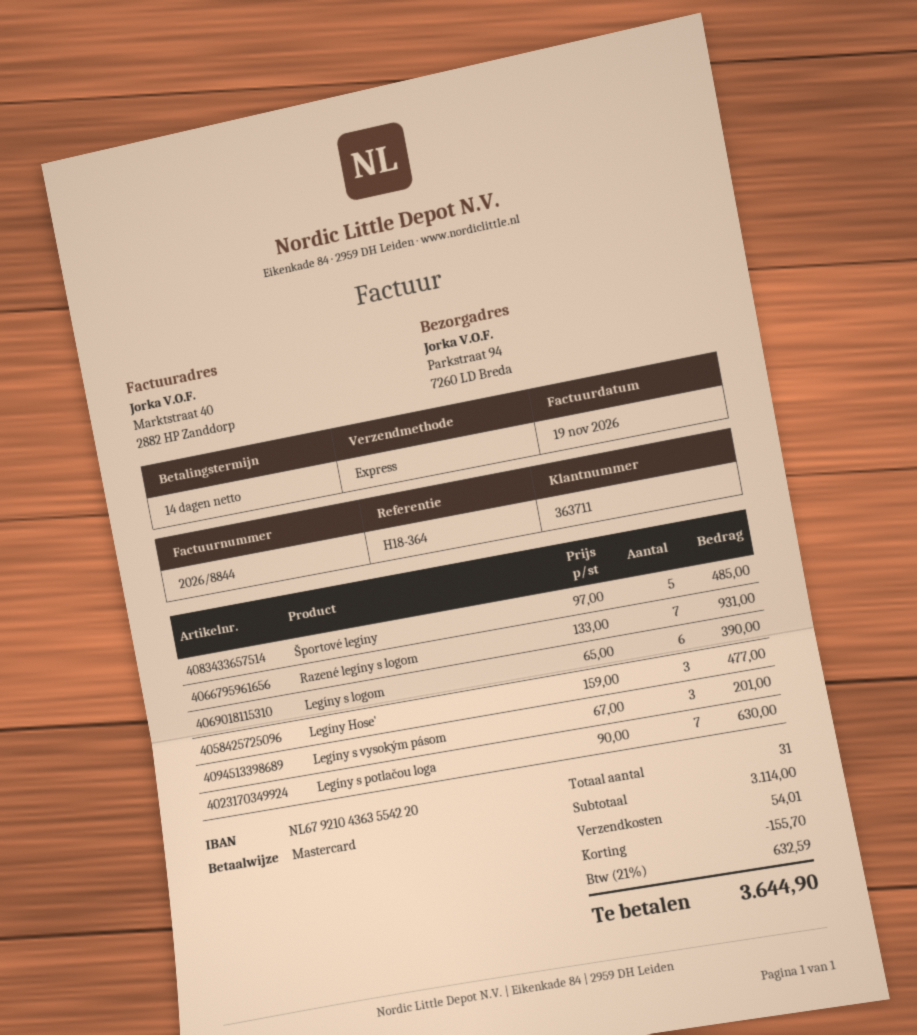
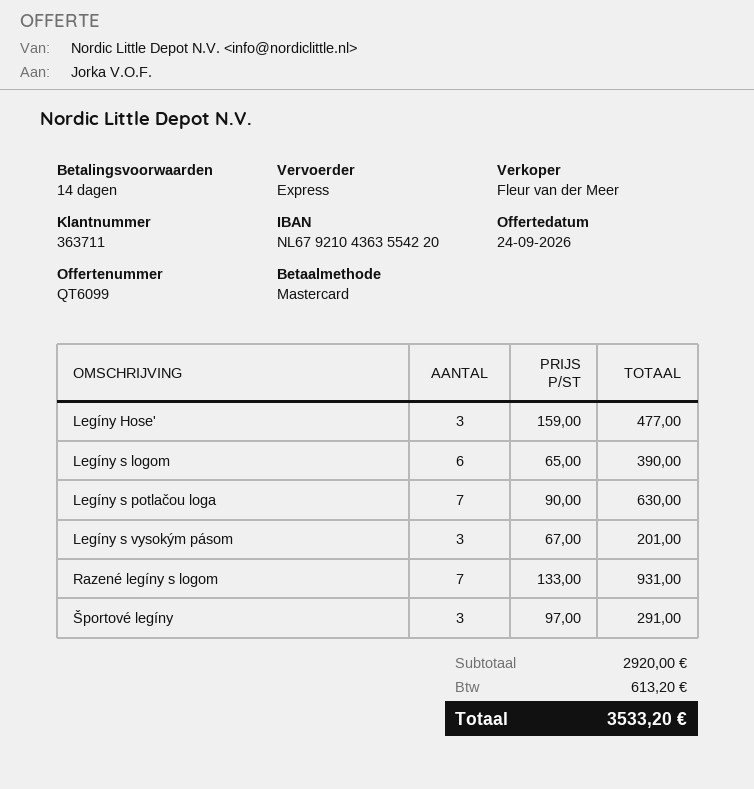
Športové legíny: 5 x 97.00 = 485.00 -> 3 x 97.00 = 291.00
subtotal: 3114.00 -> 2920.00
discount: 155.70 -> none
shipping: 54.01 -> none
tax: 632.59 -> 613.20
total: 3644.90 -> 3533.20

